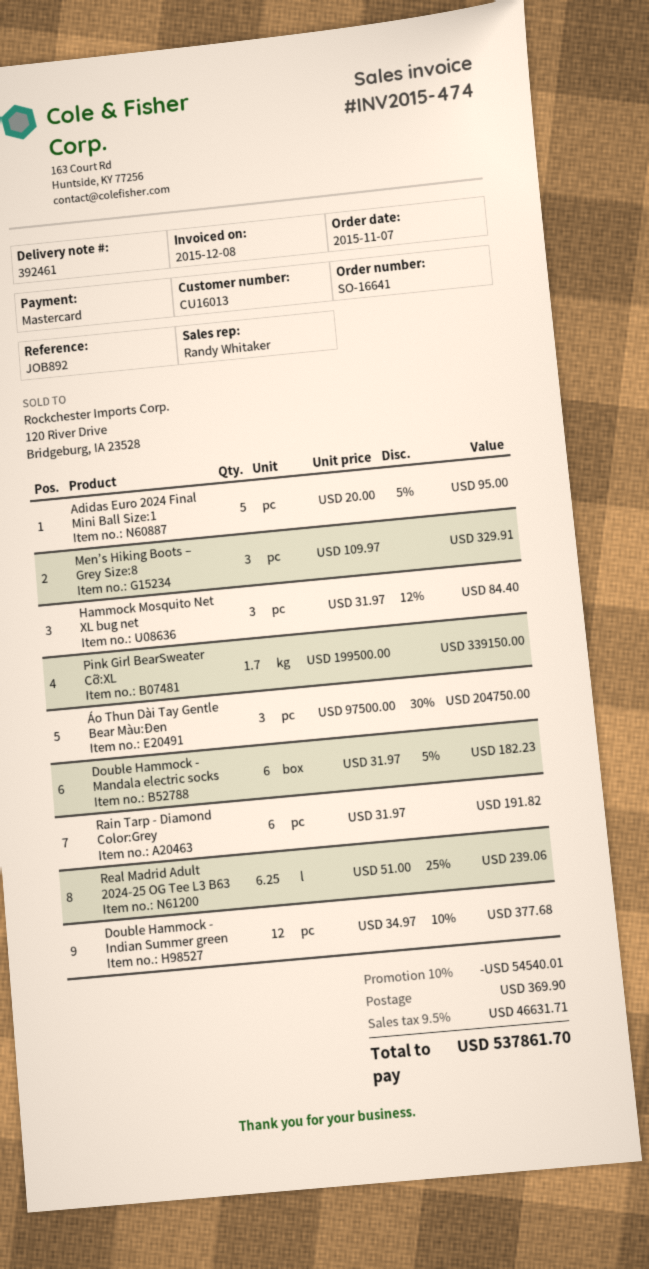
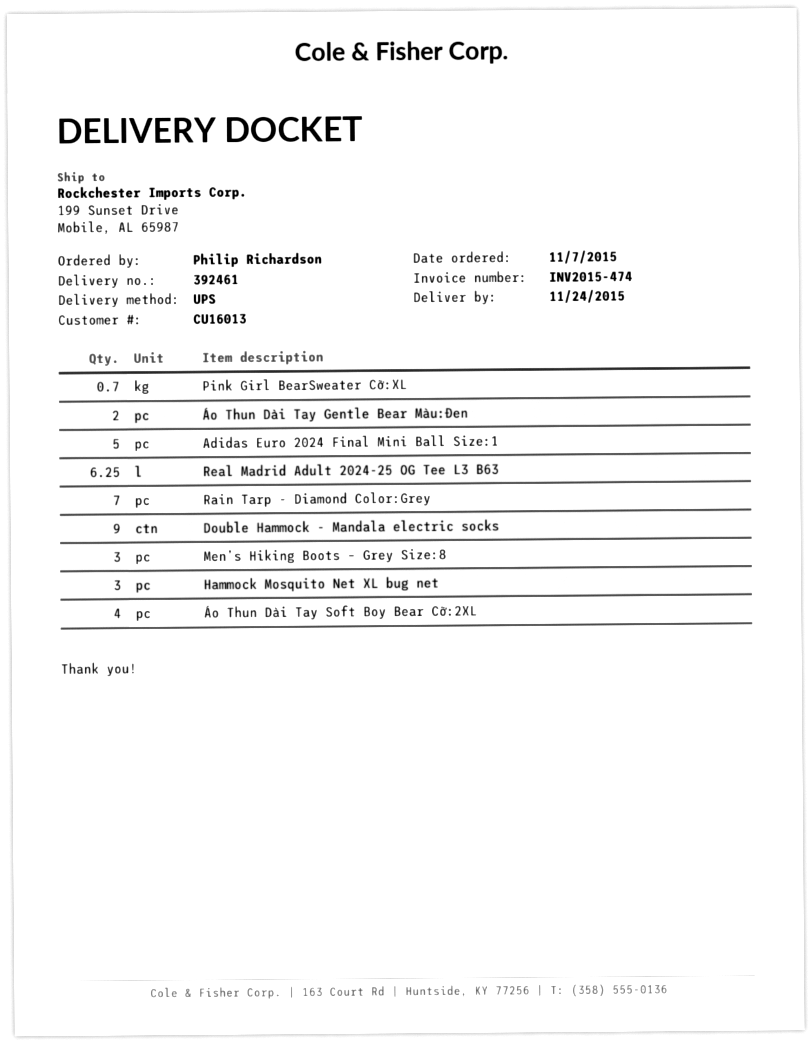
Pink Girl BearSweater Cỡ:XL: 1.7 -> 0.7
Áo Thun Dài Tay Gentle Bear Màu:Đen: 3 -> 2
Double Hammock - Mandala electric socks: 6 -> 9
Rain Tarp - Diamond Color:Grey: 6 -> 7
Double Hammock - Indian Summer green: 12 -> none
Áo Thun Dài Tay Soft Boy Bear Cỡ:2XL: none -> 4

